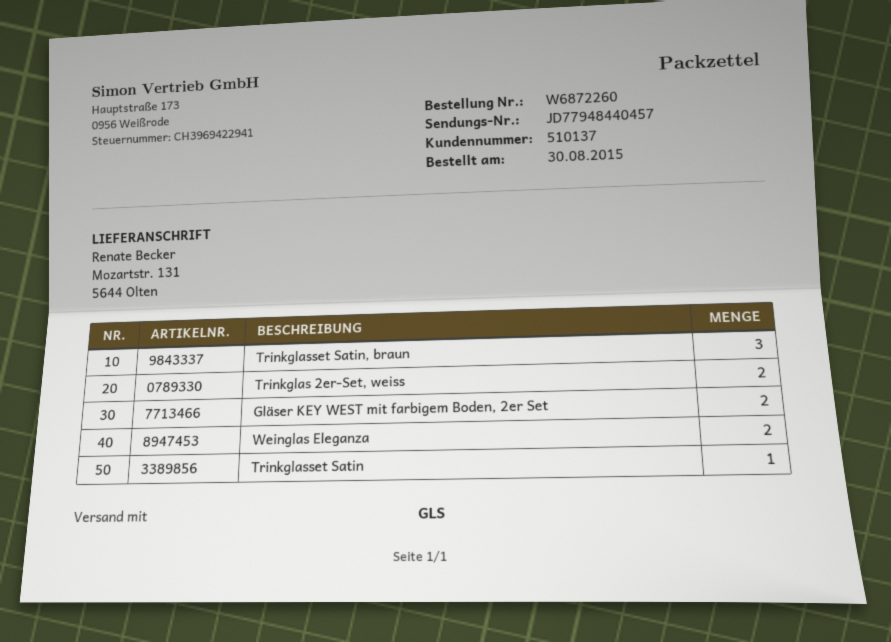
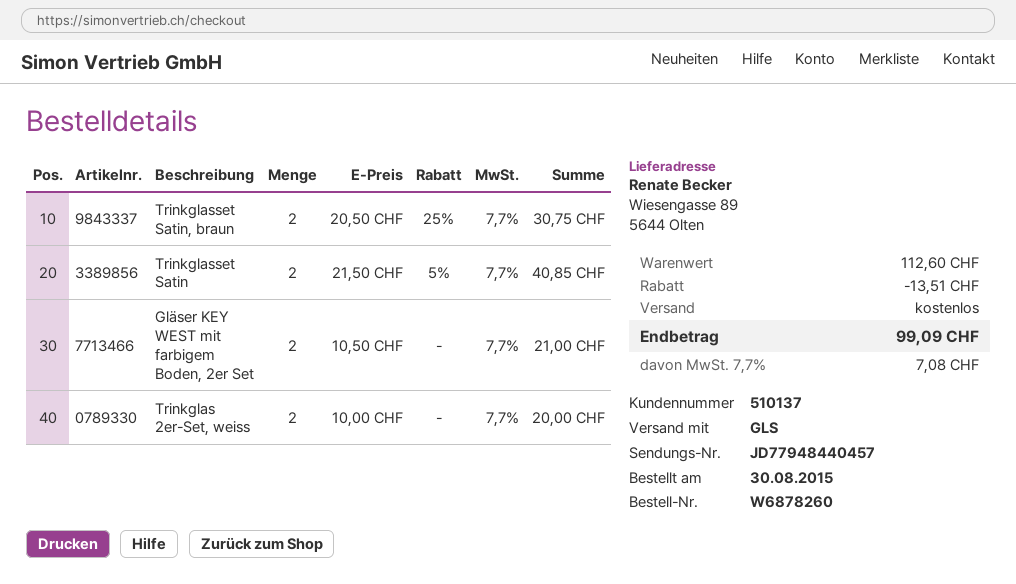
order number: W6872260 -> W6878260
ship to: Mozartstr. 131, 5644 Olten -> Wiesengasse 89, 5644 Olten
Trinkglasset Satin, braun: 3 -> 2
Weinglas Eleganza: 2 -> none
Trinkglasset Satin: 1 -> 2

